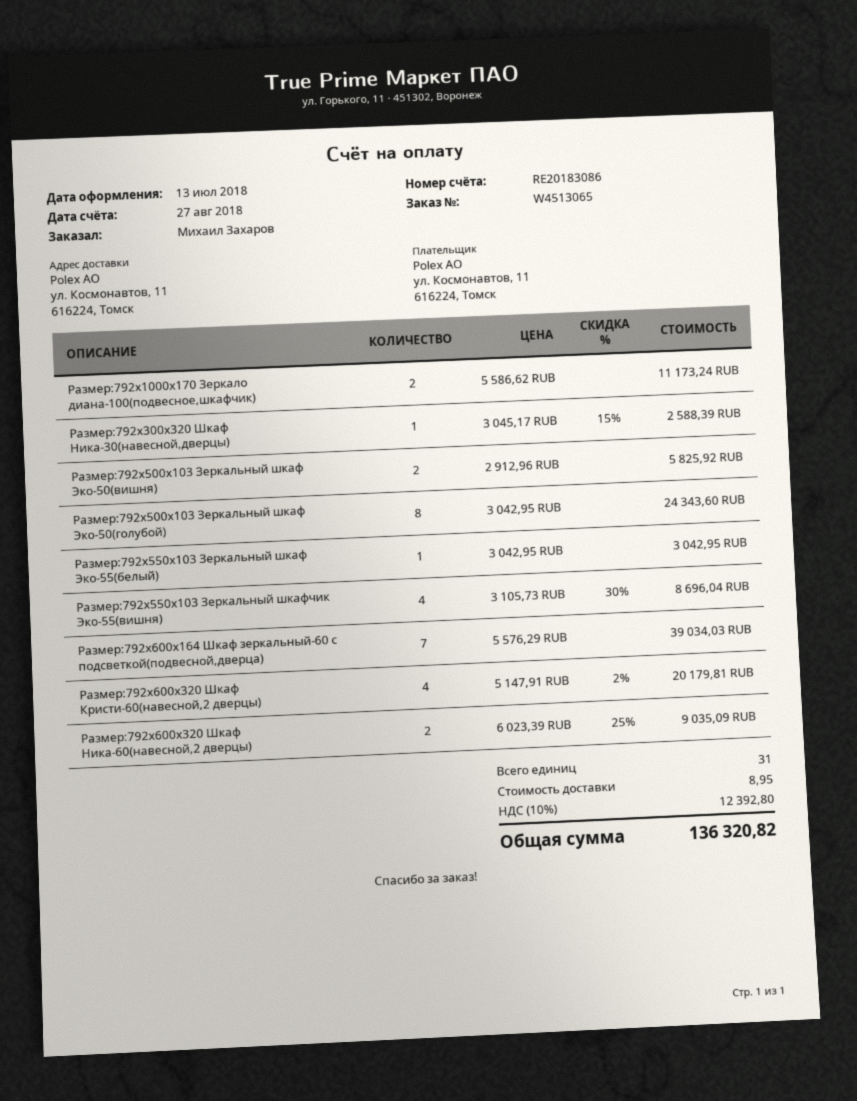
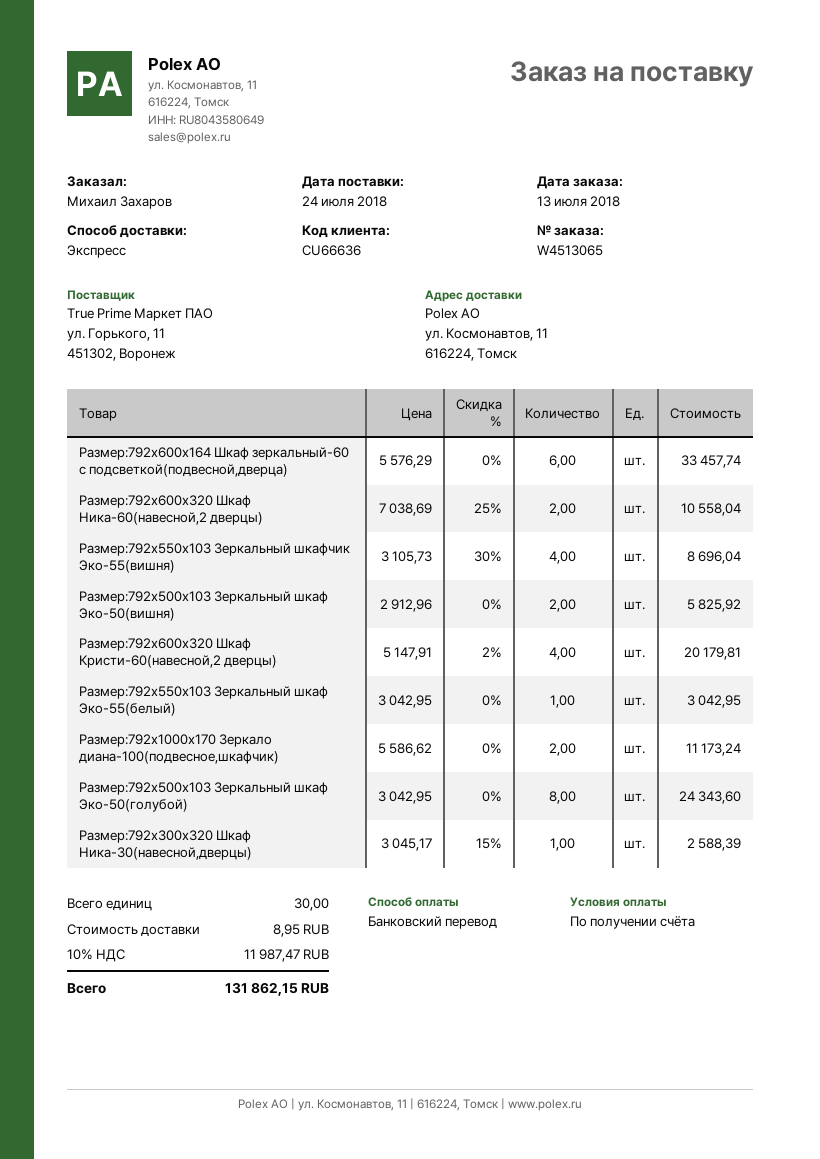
Размер:792х600х164 Шкаф зеркальный-60 с подсветкой(подвесной,дверца): 7 x 5576.29 = 39034.03 -> 6 x 5576.29 = 33457.74
Размер:792х600х320 Шкаф Ника-60(навесной,2 дверцы): 2 x 6023.39 - 25% = 9035.09 -> 2 x 7038.69 - 25% = 10558.04
total quantity: 31 -> 30
tax: 10% = 12392.80 -> 10% = 11987.47
total: 136320.82 -> 131862.15

